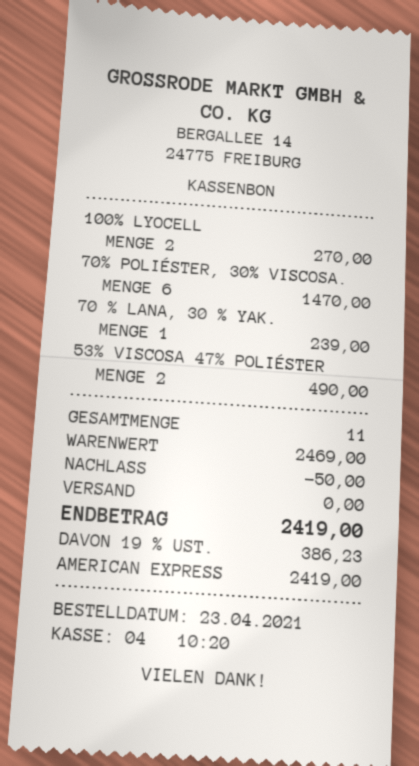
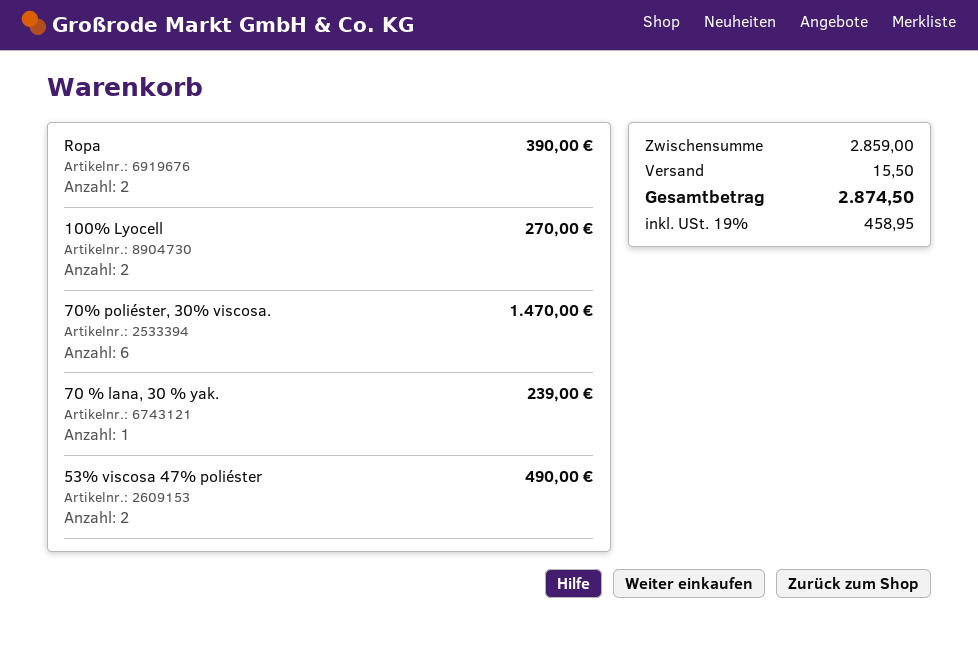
Ropa: none -> 2 for 390.00
subtotal: 2469.00 -> 2859.00
discount: 50.00 -> none
shipping: 0.00 -> 15.50
tax: 19% = 386.23 -> 19% = 458.95
total: 2419.00 -> 2874.50

